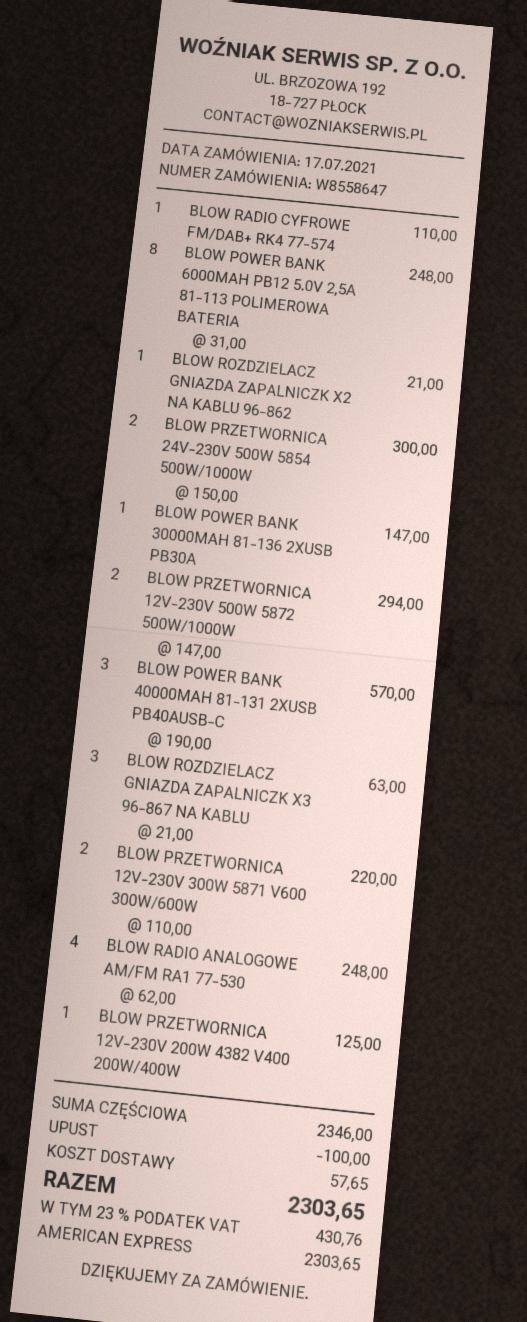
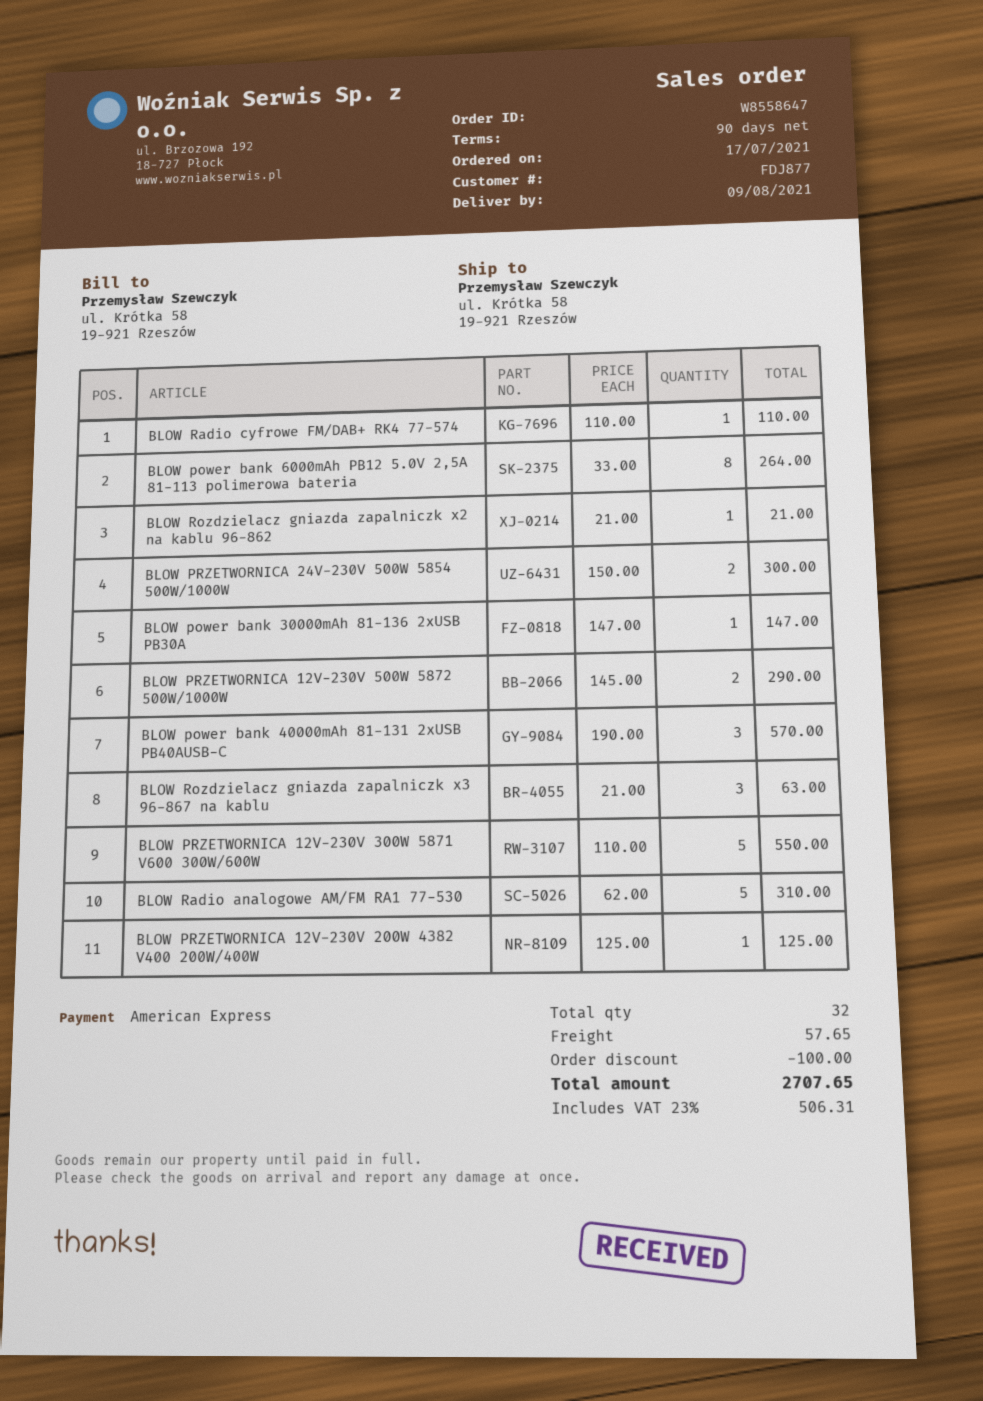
BLOW POWER BANK 6000MAH PB12 5.0V 2,5A 81-113 POLIMEROWA BATERIA: 8 x 31.00 = 248.00 -> 8 x 33.00 = 264.00
BLOW PRZETWORNICA 12V-230V 500W 5872 500W/1000W: 2 x 147.00 = 294.00 -> 2 x 145.00 = 290.00
BLOW PRZETWORNICA 12V-230V 300W 5871 V600 300W/600W: 2 x 110.00 = 220.00 -> 5 x 110.00 = 550.00
BLOW RADIO ANALOGOWE AM/FM RA1 77-530: 4 x 62.00 = 248.00 -> 5 x 62.00 = 310.00
tax: 23% = 430.76 -> 23% = 506.31
total: 2303.65 -> 2707.65

